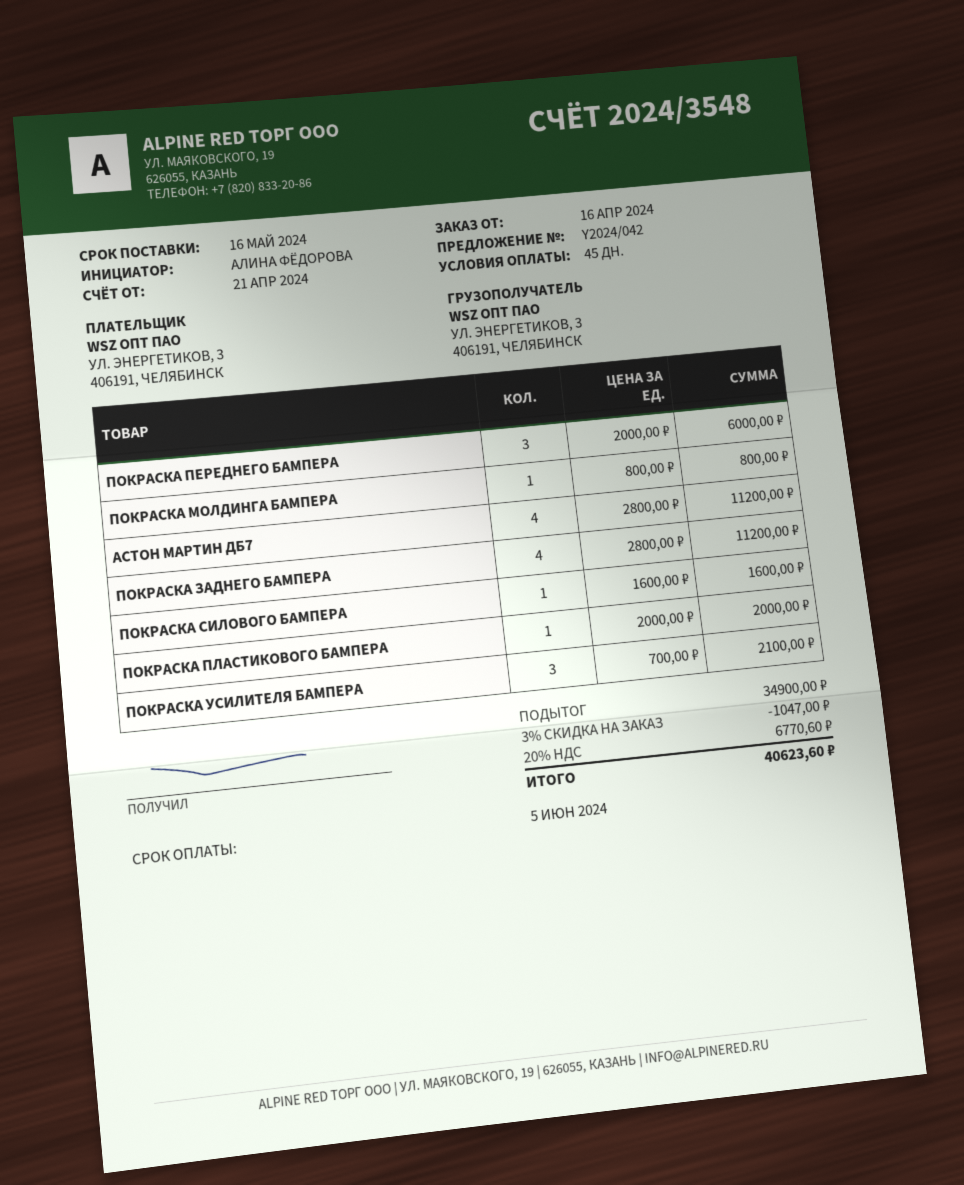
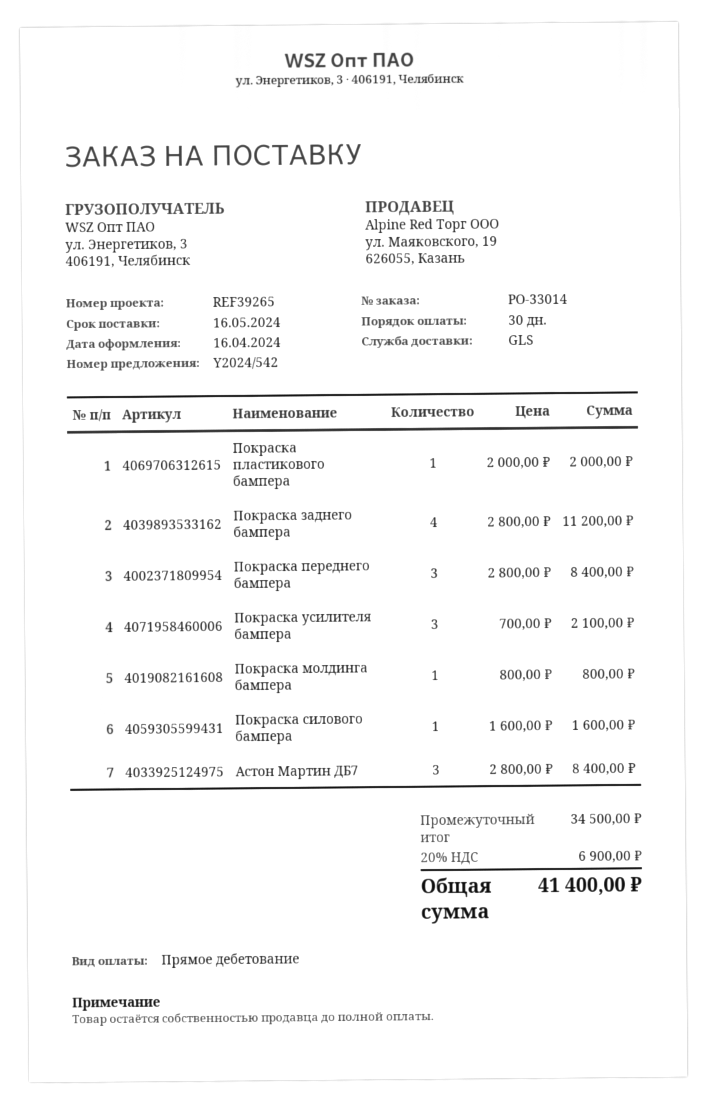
quote number: Y2024/042 -> Y2024/542
payment terms: 45 days -> 30 days
ПОКРАСКА ПЕРЕДНЕГО БАМПЕРА: 3 x 2000.00 = 6000.00 -> 3 x 2800.00 = 8400.00
АСТОН МАРТИН ДБ7: 4 x 2800.00 = 11200.00 -> 3 x 2800.00 = 8400.00
subtotal: 34900.00 -> 34500.00
discount: 3% = 1047.00 -> none
tax: 20% = 6770.60 -> 20% = 6900.00
total: 40623.60 -> 41400.00

